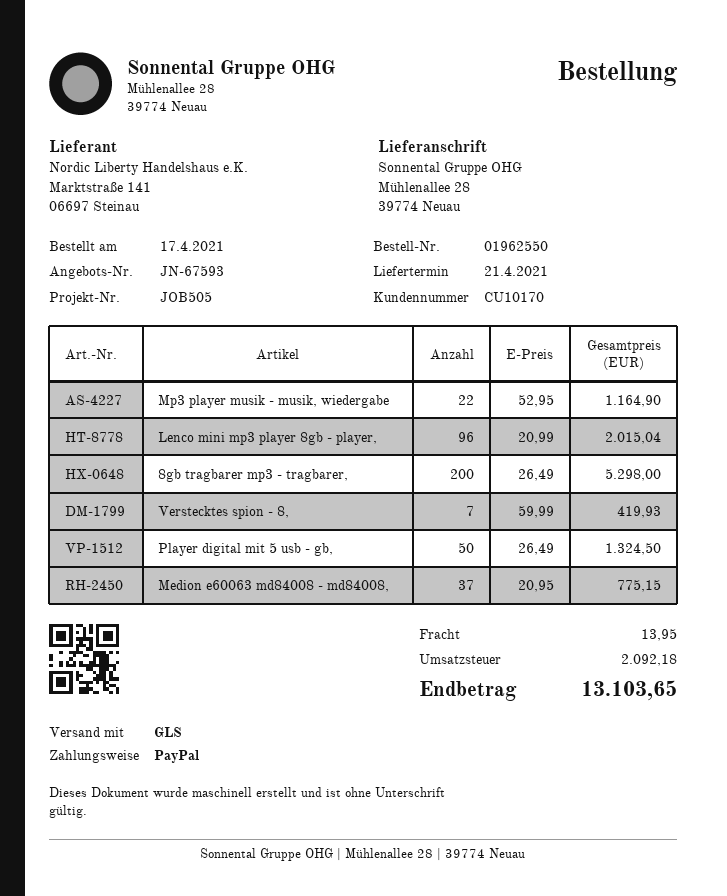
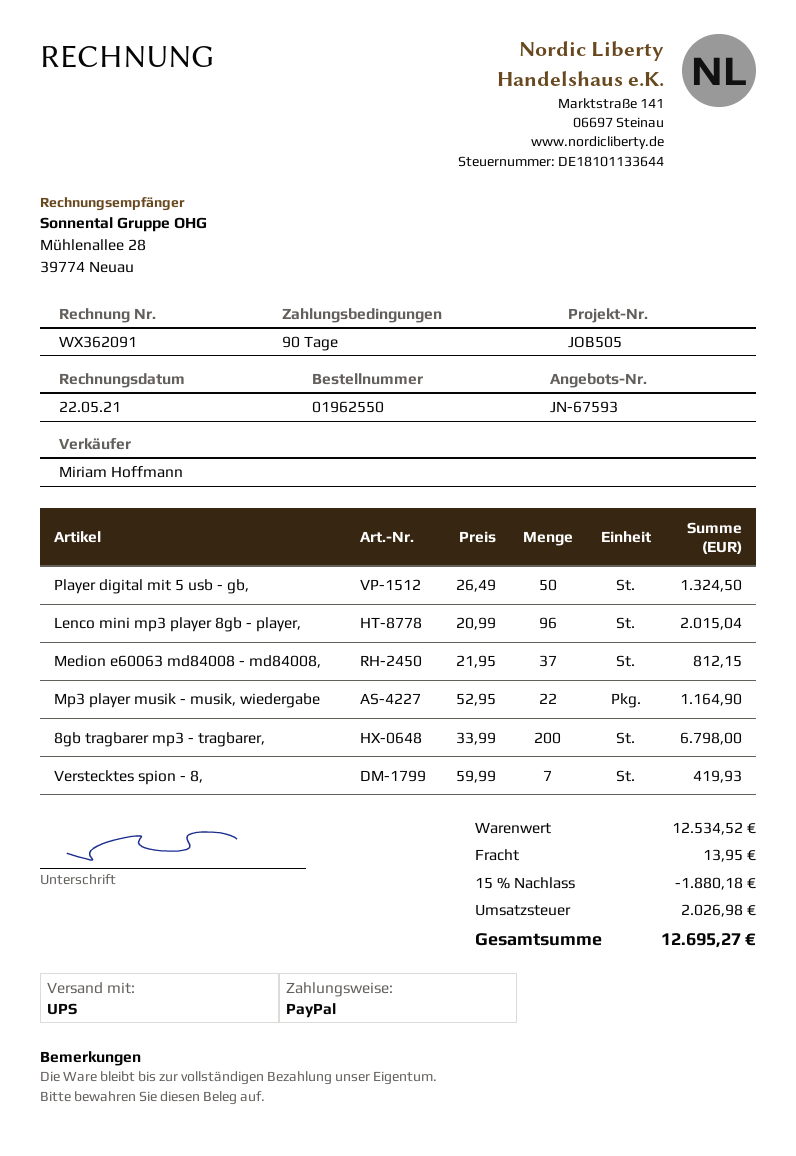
shipping method: GLS -> UPS
8gb tragbarer mp3 - tragbarer,: 200 x 26.49 = 5298.00 -> 200 x 33.99 = 6798.00
Medion e60063 md84008 - md84008,: 37 x 20.95 = 775.15 -> 37 x 21.95 = 812.15
discount: none -> 15% = 1880.18
tax: 2092.18 -> 2026.98
total: 13103.65 -> 12695.27

